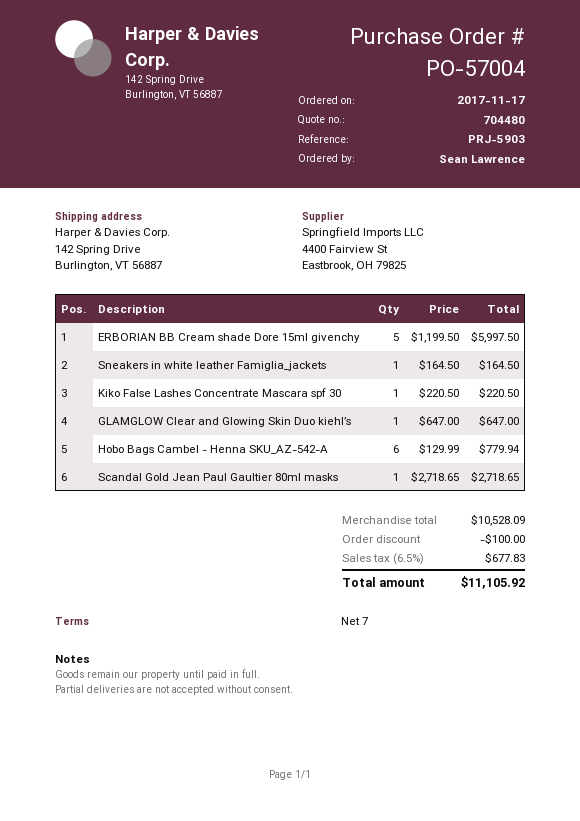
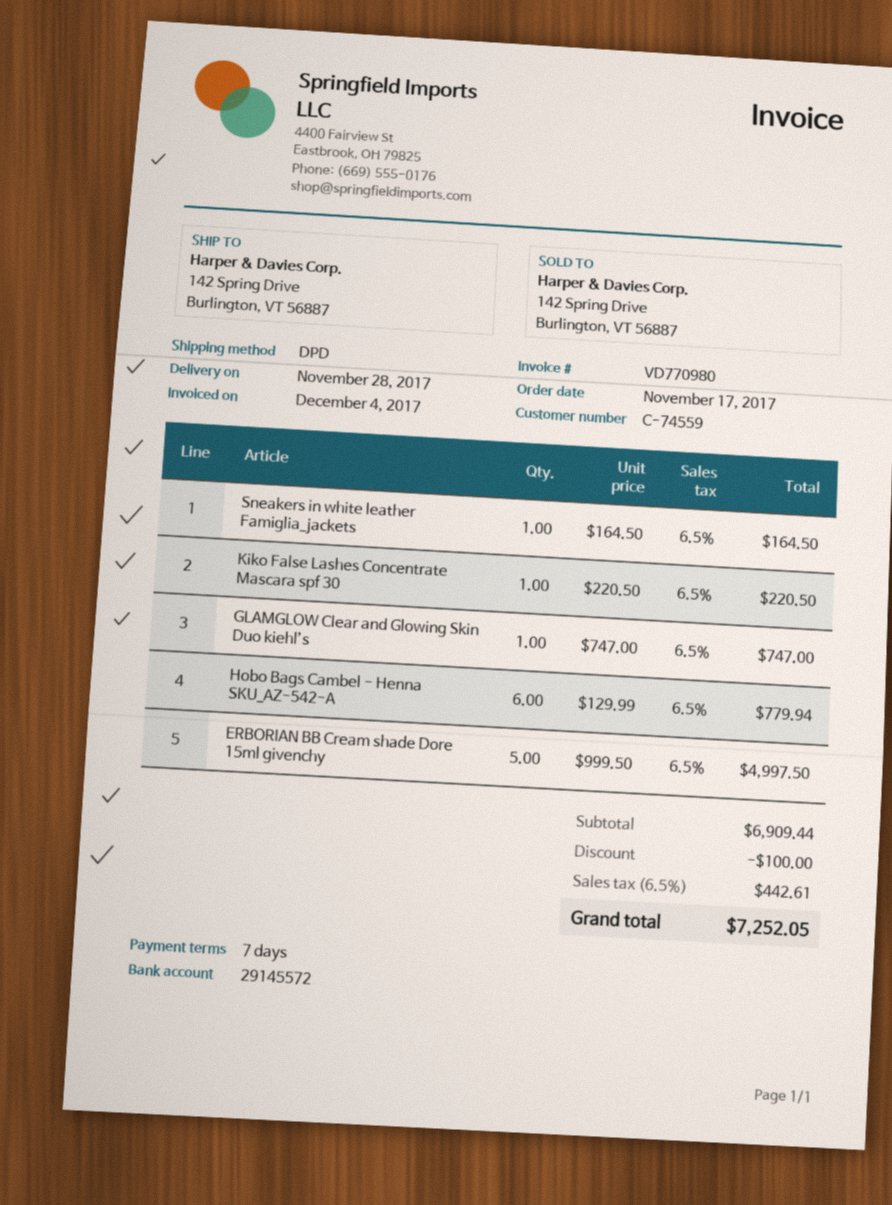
ERBORIAN BB Cream shade Dore 15ml givenchy: 5 x 1199.50 = 5997.50 -> 5 x 999.50 = 4997.50
GLAMGLOW Clear and Glowing Skin Duo kiehl’s: 1 x 647.00 = 647.00 -> 1 x 747.00 = 747.00
Scandal Gold Jean Paul Gaultier 80ml masks: 1 x 2718.65 = 2718.65 -> none
subtotal: 10528.09 -> 6909.44
tax: 6.5% = 677.83 -> 6.5% = 442.61
total: 11105.92 -> 7252.05

